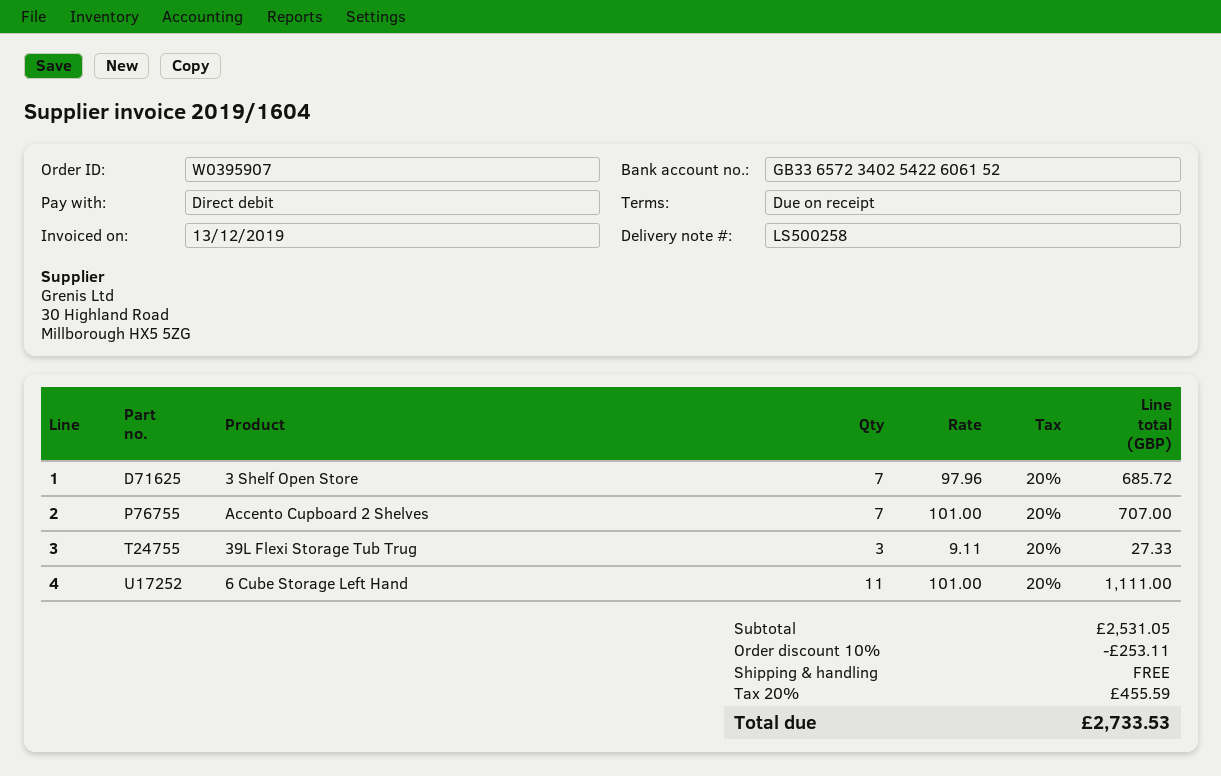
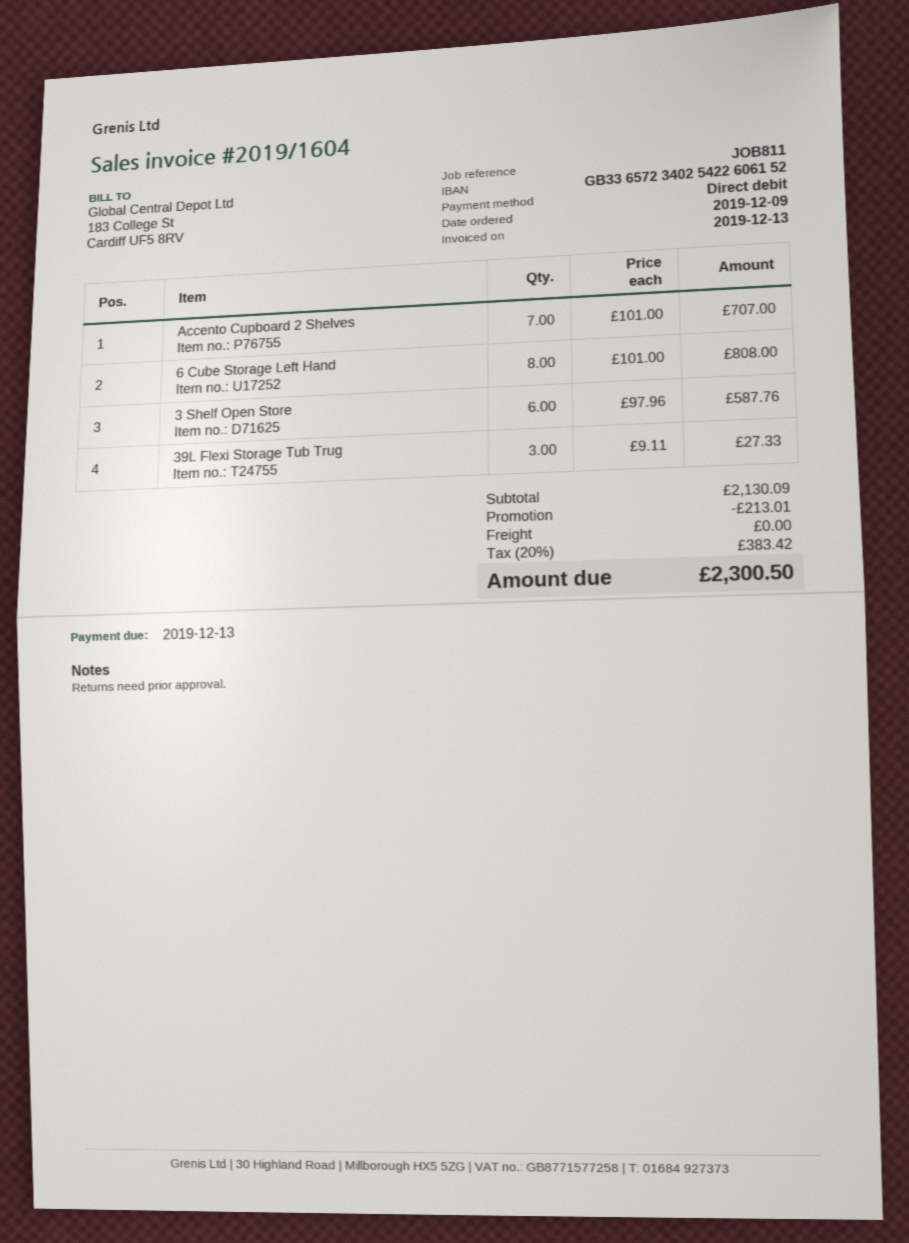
3 Shelf Open Store: 7 x 97.96 = 685.72 -> 6 x 97.96 = 587.76
6 Cube Storage Left Hand: 11 x 101.00 = 1111.00 -> 8 x 101.00 = 808.00
subtotal: 2531.05 -> 2130.09
discount: 253.11 -> 213.01
tax: 20% = 455.59 -> 20% = 383.42
total: 2733.53 -> 2300.50

